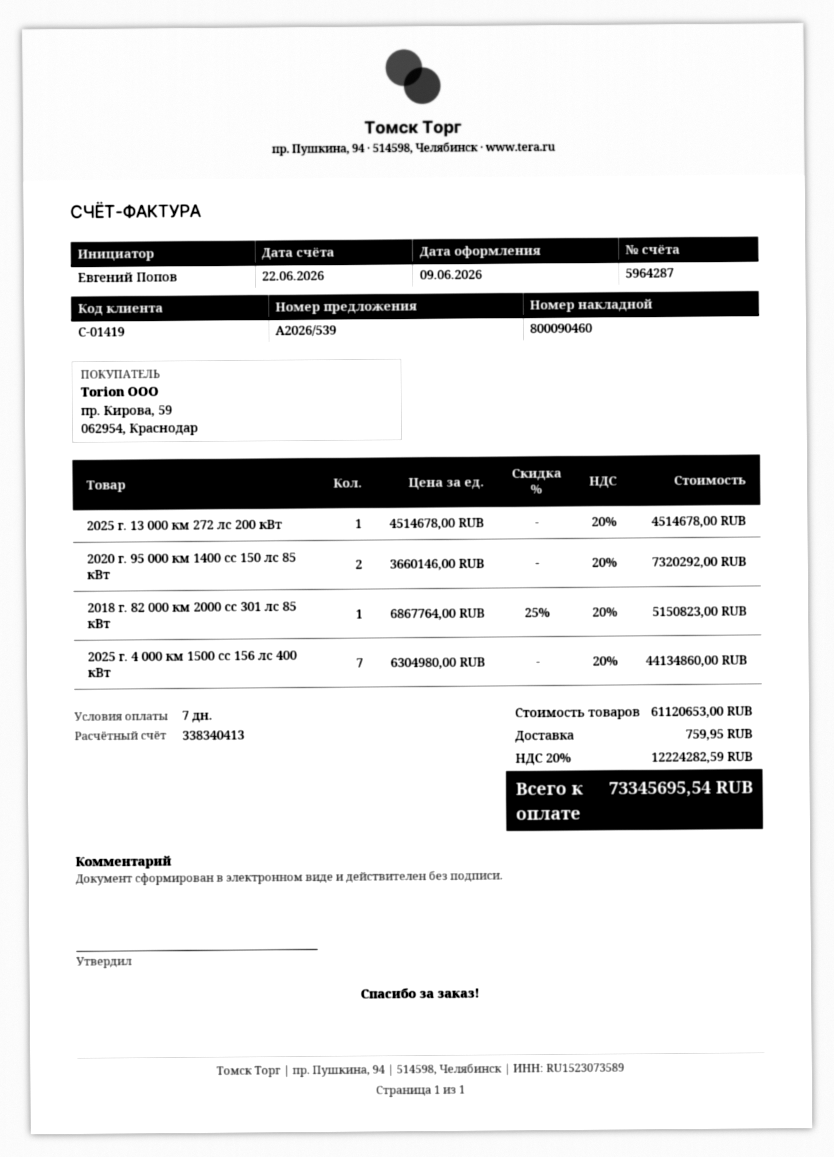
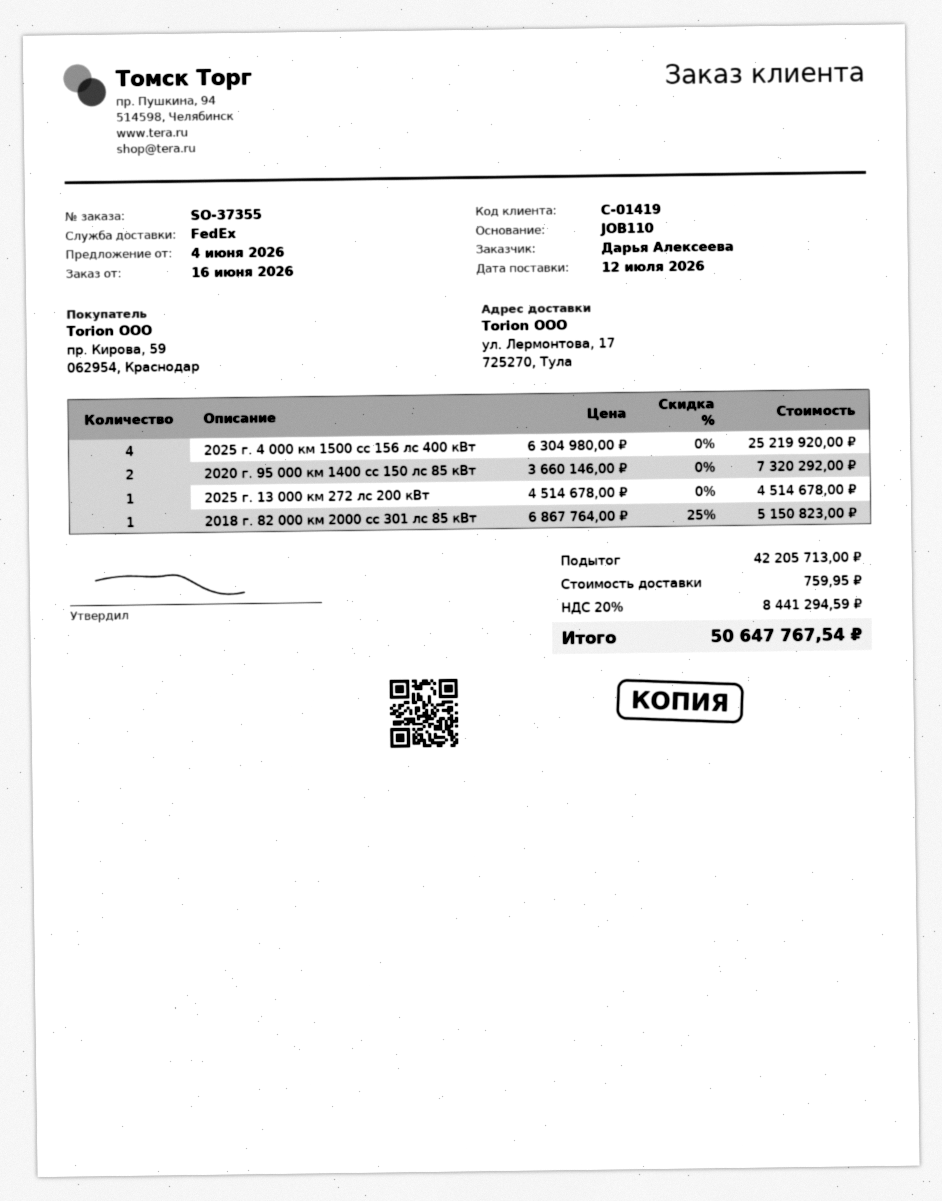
order date: 2026-06-09 -> 2026-06-16
ordered by: Евгений Попов -> Дарья Алексеева
2025 г. 4 000 км 1500 сс 156 лс 400 кВт: 7 x 6304980.00 = 44134860.00 -> 4 x 6304980.00 = 25219920.00
subtotal: 61120653.00 -> 42205713.00
tax: 20% = 12224282.59 -> 20% = 8441294.59
total: 73345695.54 -> 50647767.54

